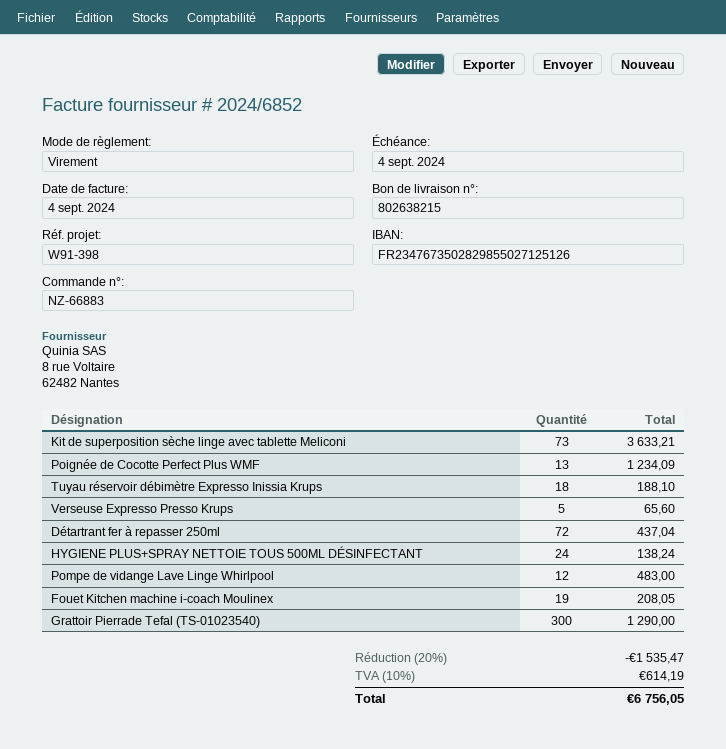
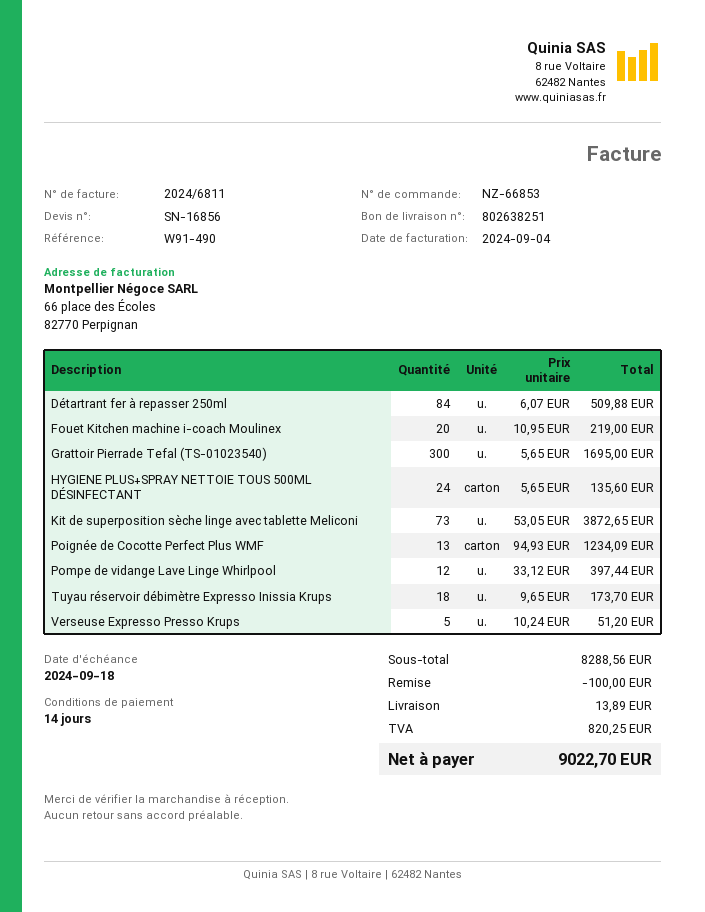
order number: NZ-66883 -> NZ-66853
delivery note number: 802638215 -> 802638251
invoice number: 2024/6852 -> 2024/6811
due date: 2024-09-04 -> 2024-09-18
reference: W91-398 -> W91-490
Kit de superposition sèche linge avec tablette Meliconi: 73 for 3633.21 -> 73 for 3872.65
Tuyau réservoir débimètre Expresso Inissia Krups: 18 for 188.10 -> 18 for 173.70
Verseuse Expresso Presso Krups: 5 for 65.60 -> 5 for 51.20
Détartrant fer à repasser 250ml: 72 for 437.04 -> 84 for 509.88
HYGIENE PLUS+SPRAY NETTOIE TOUS 500ML DÉSINFECTANT: 24 for 138.24 -> 24 for 135.60
Pompe de vidange Lave Linge Whirlpool: 12 for 483.00 -> 12 for 397.44
Fouet Kitchen machine i-coach Moulinex: 19 for 208.05 -> 20 for 219.00
Grattoir Pierrade Tefal (TS-01023540): 300 for 1290.00 -> 300 for 1695.00
discount: 1535.47 -> 100.00
shipping: none -> 13.89
tax: 614.19 -> 820.25
total: 6756.05 -> 9022.70

